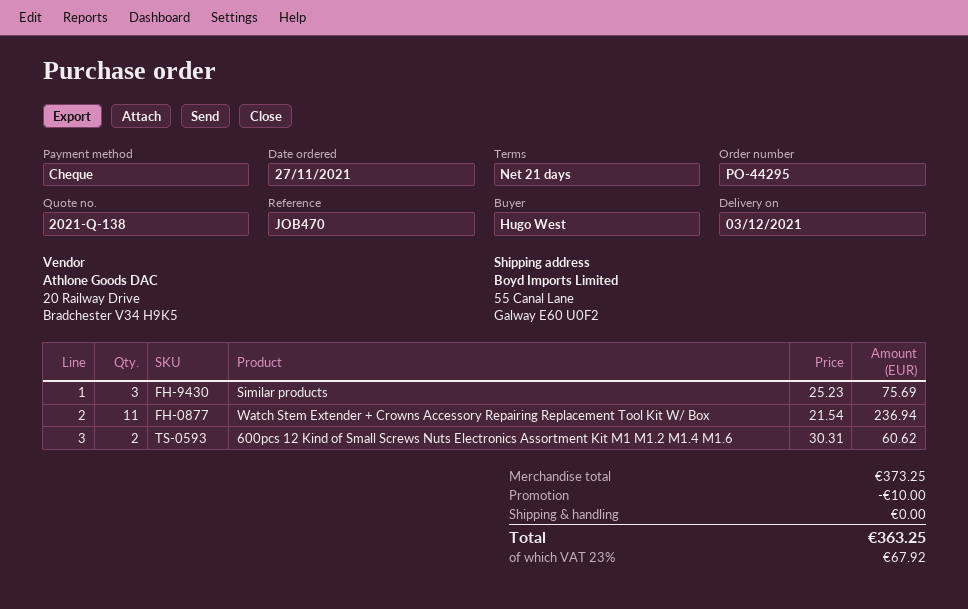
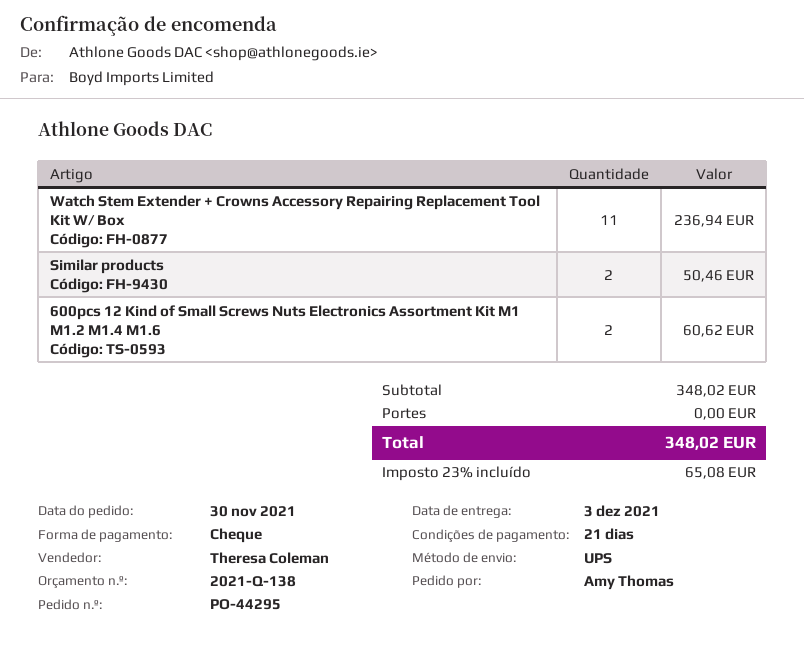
order date: 2021-11-27 -> 2021-11-30
ordered by: Hugo West -> Amy Thomas
Similar products: 3 for 75.69 -> 2 for 50.46
subtotal: 373.25 -> 348.02
discount: 10.00 -> none
tax: 23% = 67.92 -> 23% = 65.08
total: 363.25 -> 348.02

